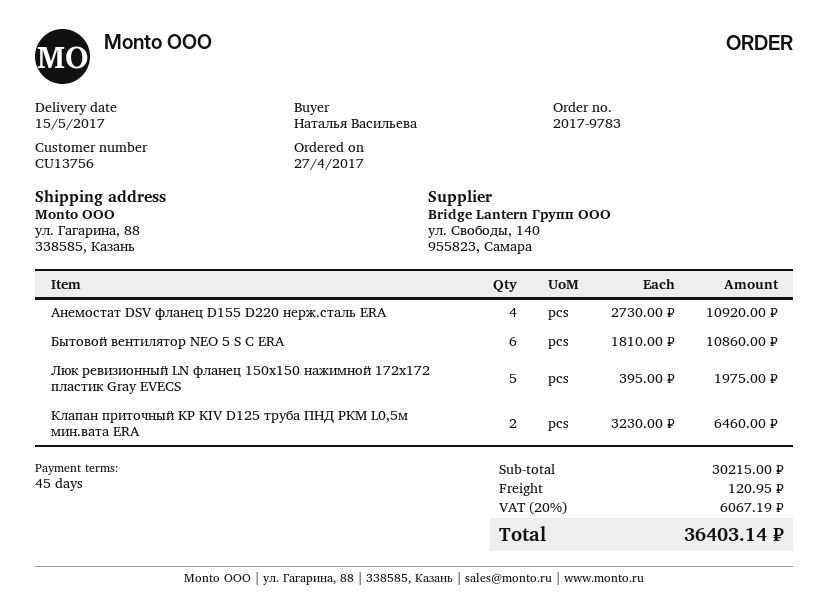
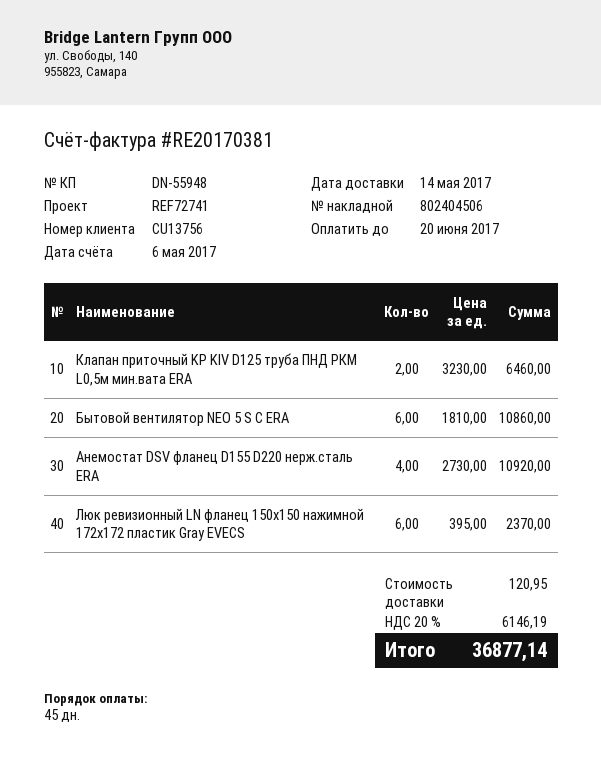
delivery date: 2017-05-15 -> 2017-05-14
Люк ревизионный LN фланец 150х150 нажимной 172х172 пластик Gray EVECS: 5 x 395.00 = 1975.00 -> 6 x 395.00 = 2370.00
tax: 20% = 6067.19 -> 20% = 6146.19
total: 36403.14 -> 36877.14

